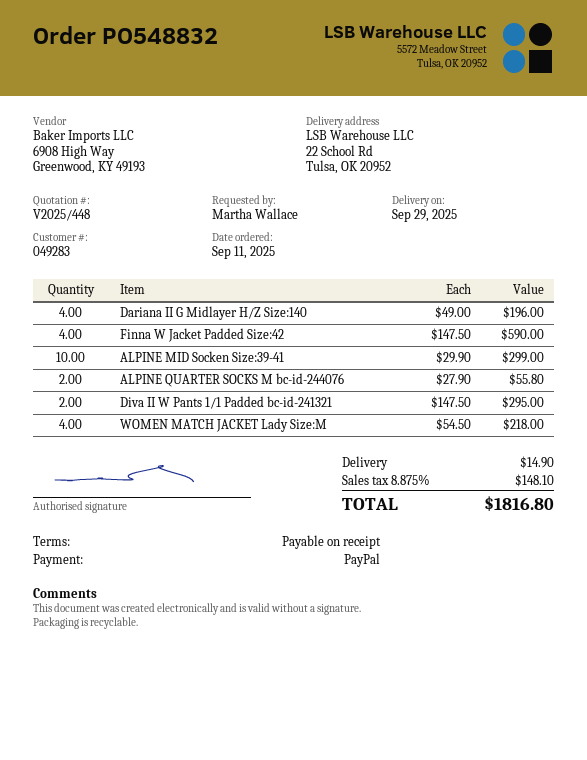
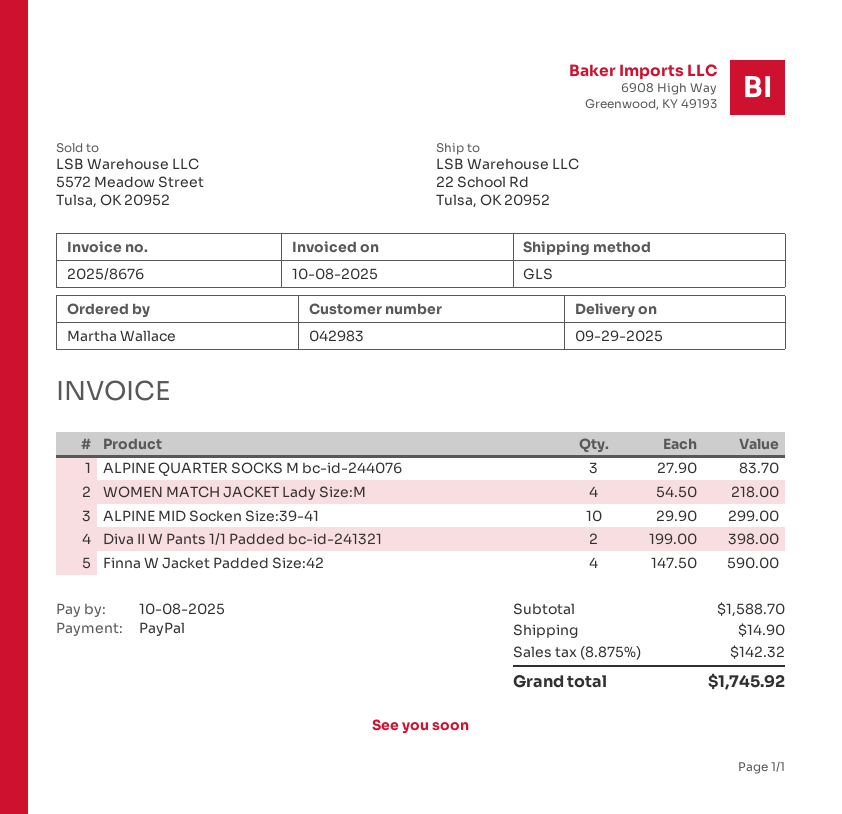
customer number: 049283 -> 042983
Dariana II G Midlayer H/Z Size:140: 4 x 49.00 = 196.00 -> none
ALPINE QUARTER SOCKS M bc-id-244076: 2 x 27.90 = 55.80 -> 3 x 27.90 = 83.70
Diva II W Pants 1/1 Padded bc-id-241321: 2 x 147.50 = 295.00 -> 2 x 199.00 = 398.00
tax: 8.875% = 148.10 -> 8.875% = 142.32
total: 1816.80 -> 1745.92

